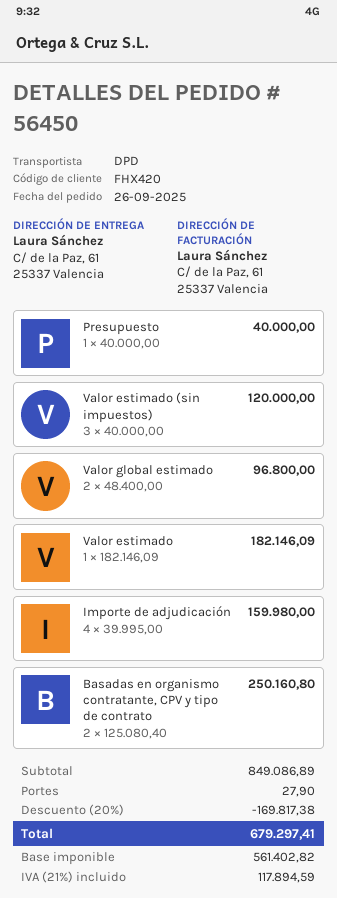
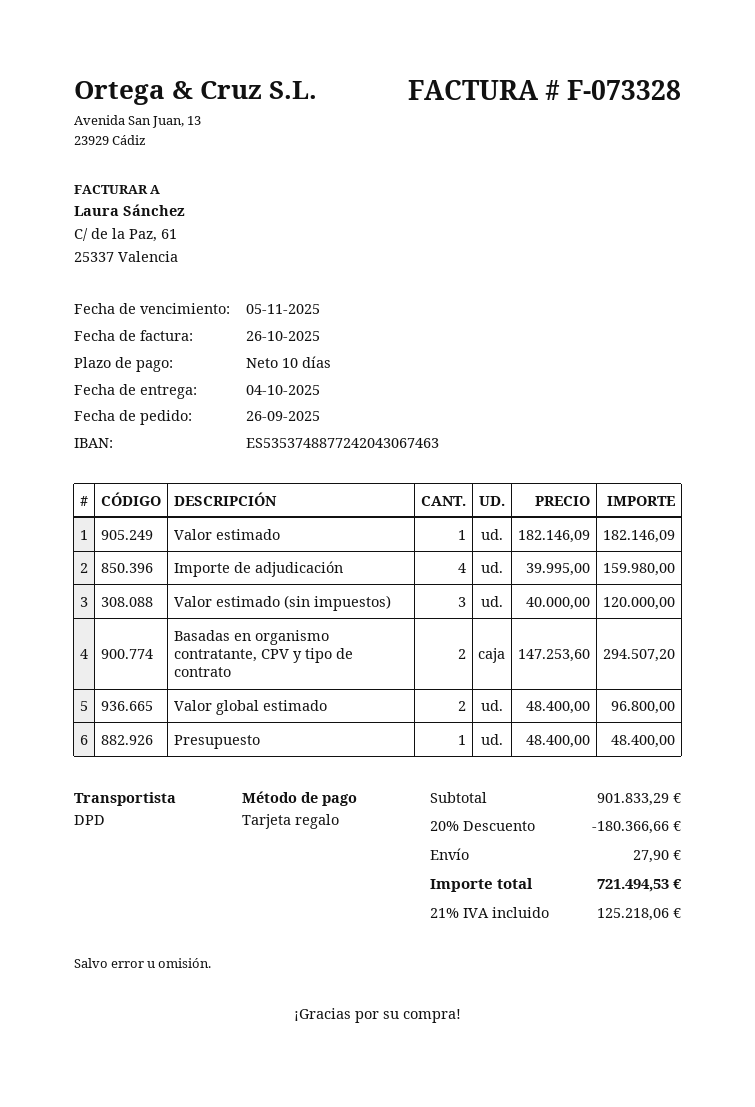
Presupuesto: 1 x 40000.00 = 40000.00 -> 1 x 48400.00 = 48400.00
Basadas en organismo contratante, CPV y tipo de contrato: 2 x 125080.40 = 250160.80 -> 2 x 147253.60 = 294507.20
subtotal: 849086.89 -> 901833.29
discount: 20% = 169817.38 -> 20% = 180366.66
tax: 21% = 117894.59 -> 21% = 125218.06
total: 679297.41 -> 721494.53

